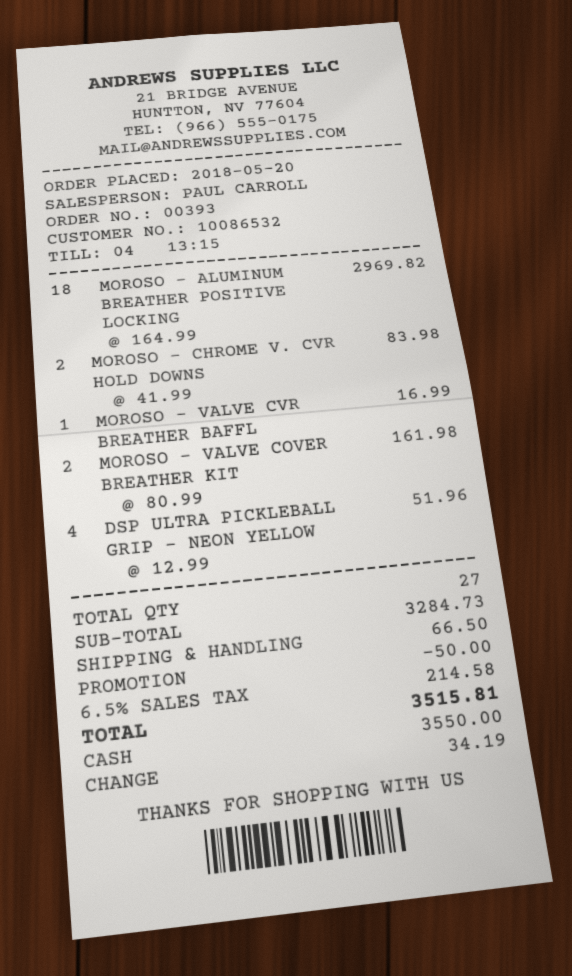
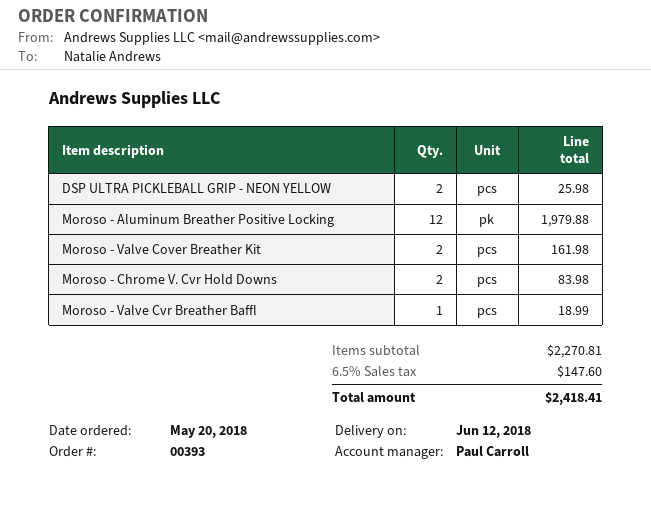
MOROSO - ALUMINUM BREATHER POSITIVE LOCKING: 18 for 2969.82 -> 12 for 1979.88
MOROSO - VALVE CVR BREATHER BAFFL: 1 for 16.99 -> 1 for 18.99
DSP ULTRA PICKLEBALL GRIP - NEON YELLOW: 4 for 51.96 -> 2 for 25.98
subtotal: 3284.73 -> 2270.81
discount: 50.00 -> none
shipping: 66.50 -> none
tax: 6.5% = 214.58 -> 6.5% = 147.60
total: 3515.81 -> 2418.41

